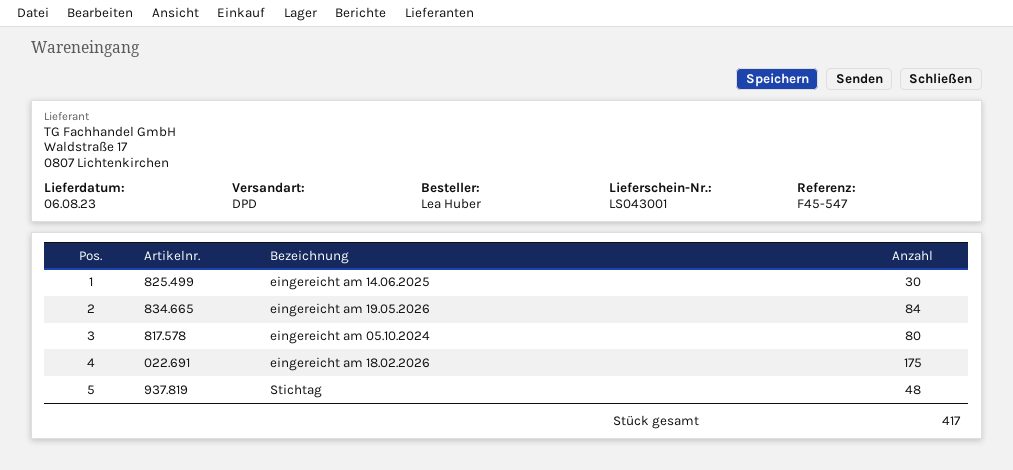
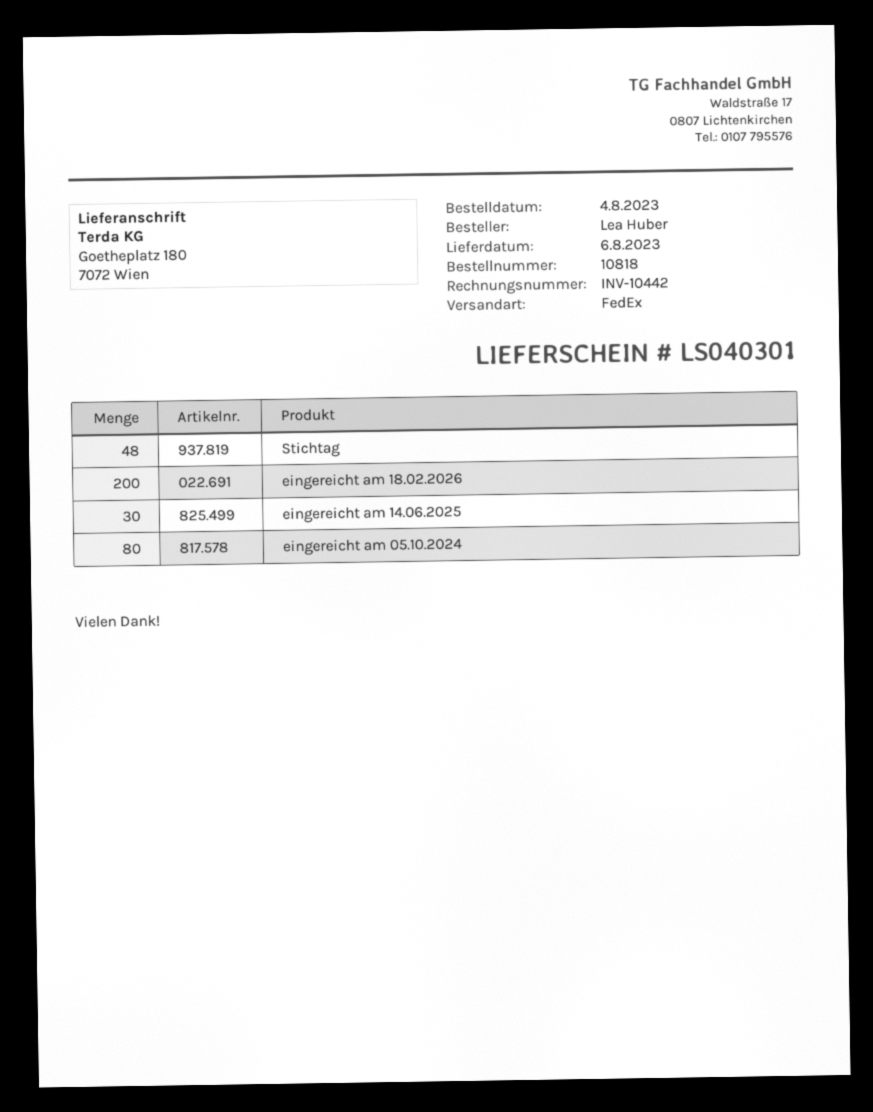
delivery note number: LS043001 -> LS040301
shipping method: DPD -> FedEx
eingereicht am 19.05.2026: 84 -> none
eingereicht am 18.02.2026: 175 -> 200

